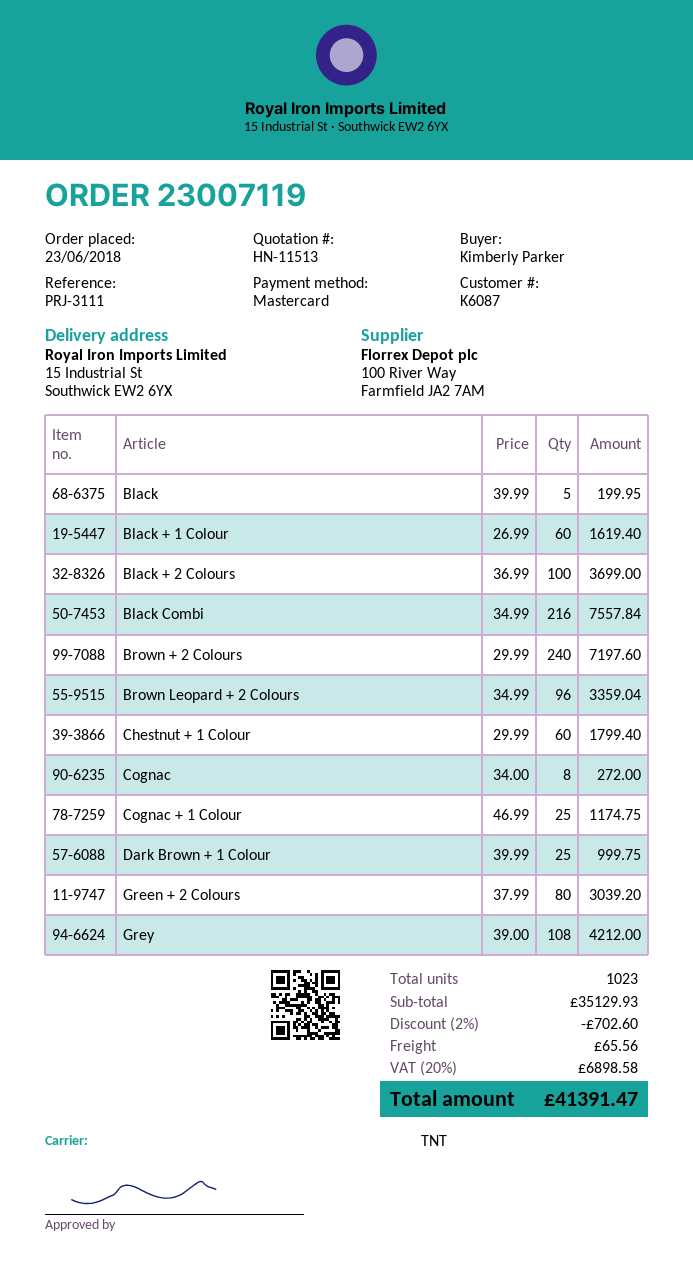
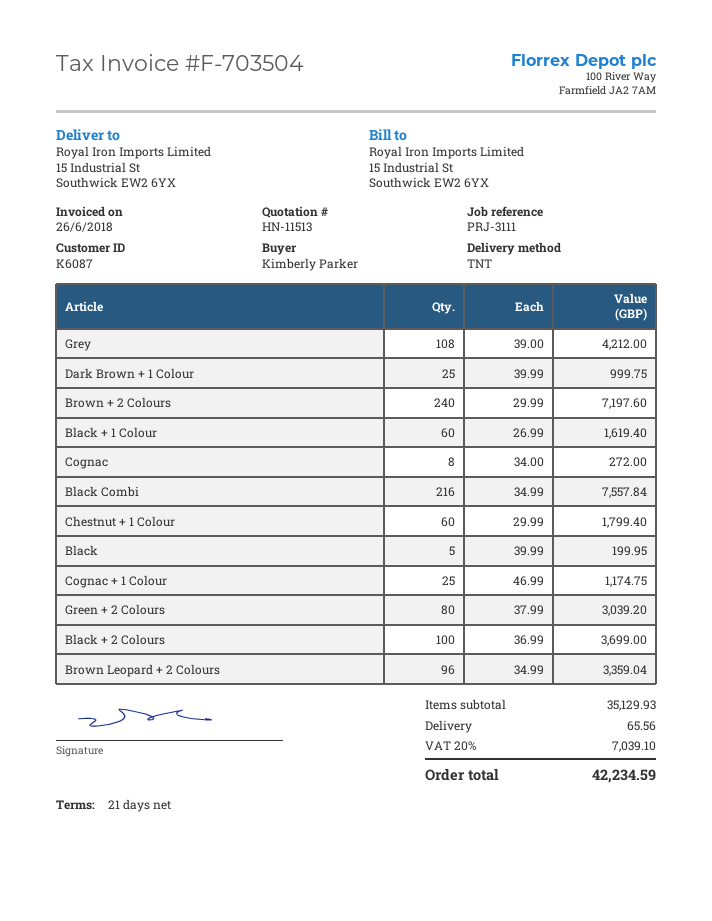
discount: 2% = 702.60 -> none
tax: 20% = 6898.58 -> 20% = 7039.10
total: 41391.47 -> 42234.59

